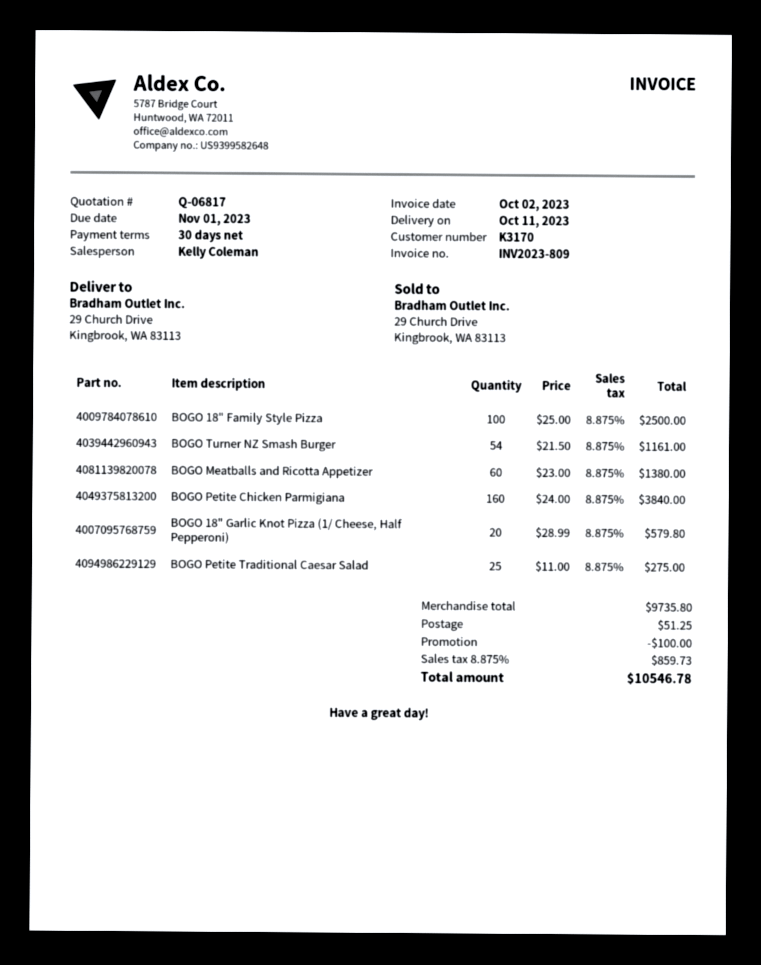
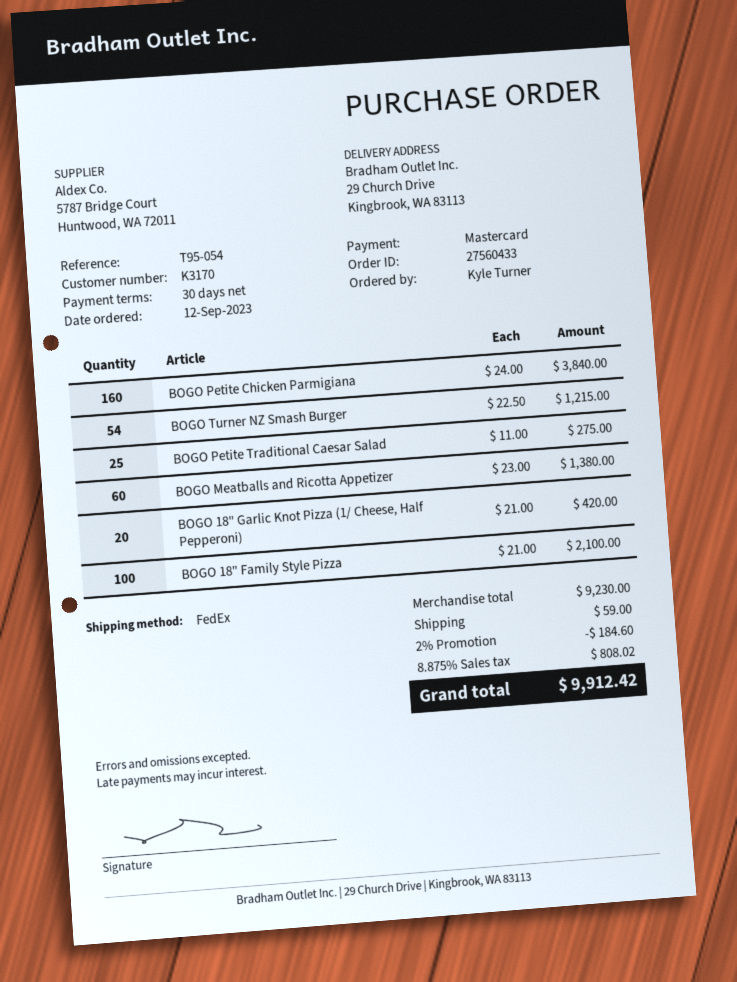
BOGO 18" Family Style Pizza: 100 x 25.00 = 2500.00 -> 100 x 21.00 = 2100.00
BOGO Turner NZ Smash Burger: 54 x 21.50 = 1161.00 -> 54 x 22.50 = 1215.00
BOGO 18" Garlic Knot Pizza (1/ Cheese, Half Pepperoni): 20 x 28.99 = 579.80 -> 20 x 21.00 = 420.00
subtotal: 9735.80 -> 9230.00
discount: 100.00 -> 184.60
shipping: 51.25 -> 59.00
tax: 8.875% = 859.73 -> 8.875% = 808.02
total: 10546.78 -> 9912.42

